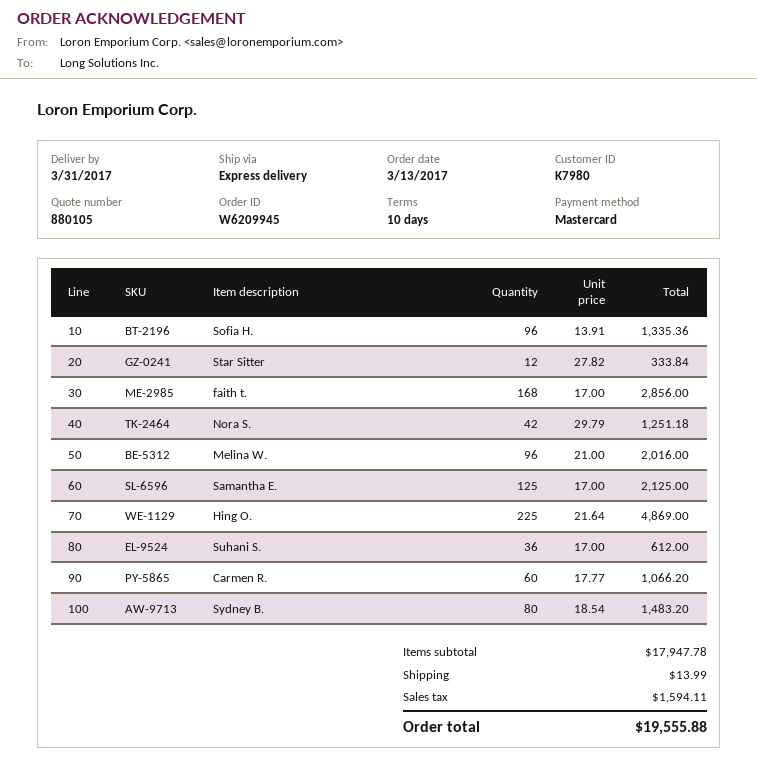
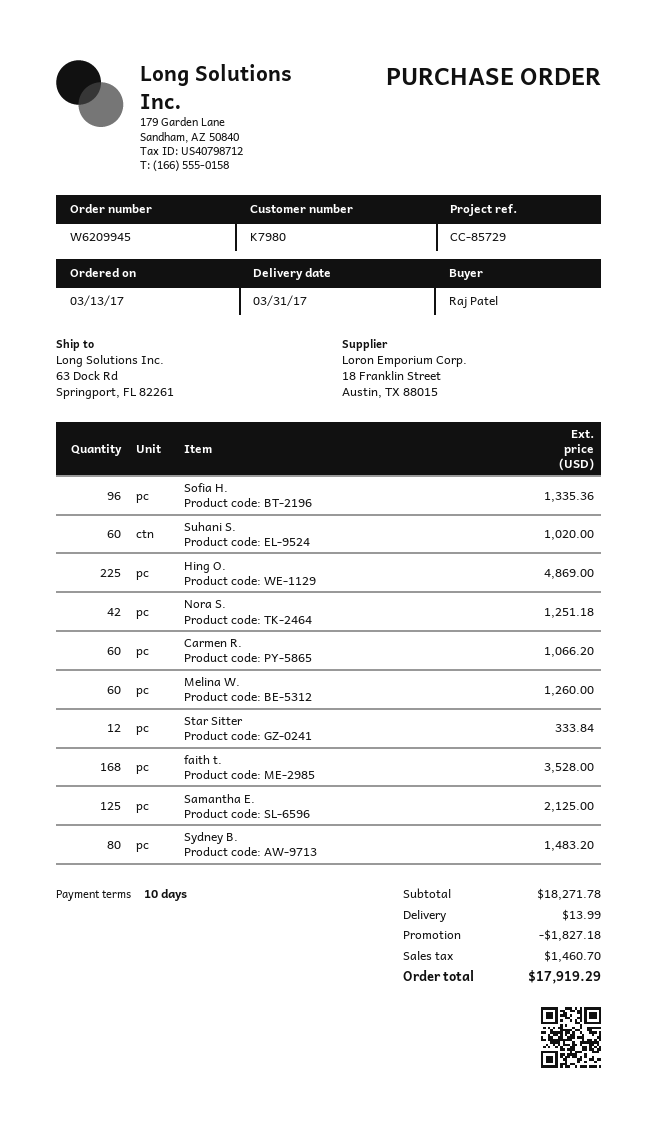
faith t.: 168 for 2856.00 -> 168 for 3528.00
Melina W.: 96 for 2016.00 -> 60 for 1260.00
Suhani S.: 36 for 612.00 -> 60 for 1020.00
subtotal: 17947.78 -> 18271.78
discount: none -> 1827.18
tax: 1594.11 -> 1460.70
total: 19555.88 -> 17919.29

